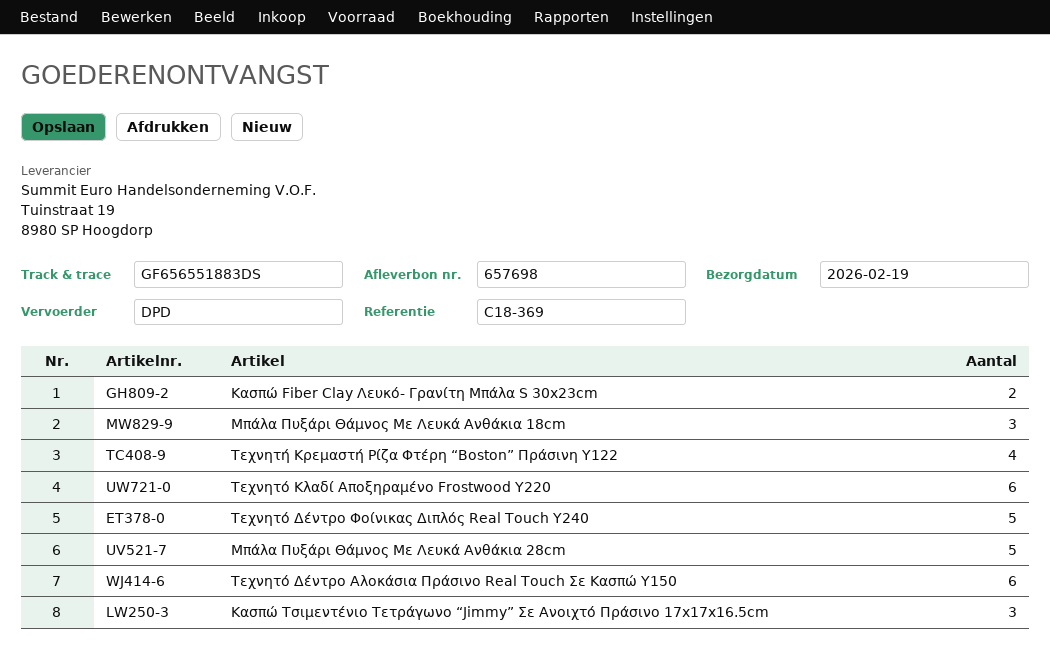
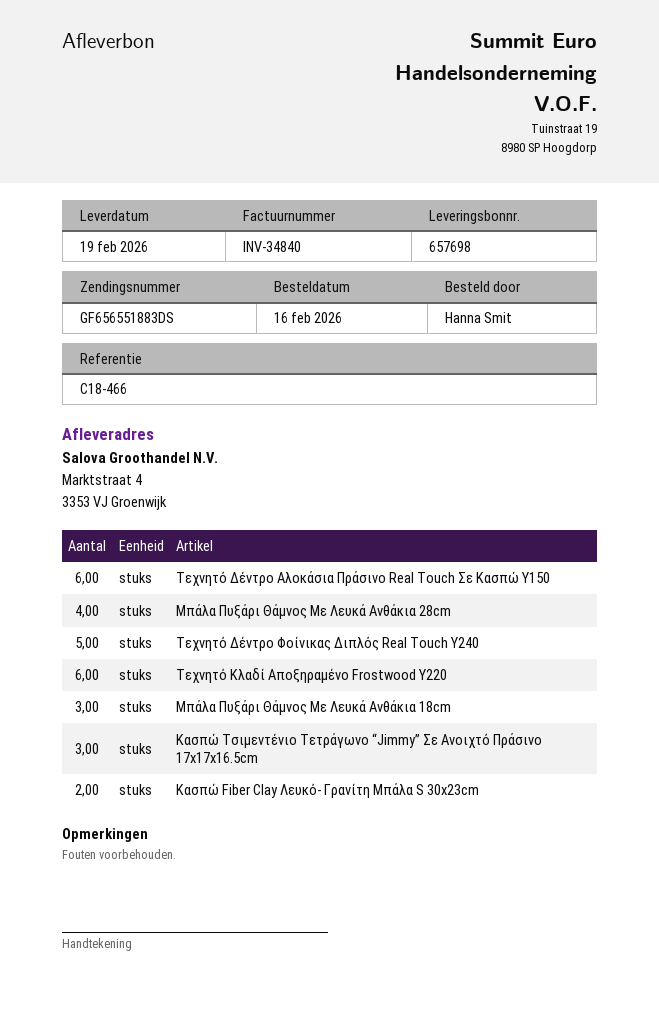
reference: C18-369 -> C18-466
Τεχνητή Κρεμαστή Ρίζα Φτέρη “Boston” Πράσινη Υ122: 4 -> none
Μπάλα Πυξάρι Θάμνος Με Λευκά Ανθάκια 28cm: 5 -> 4

